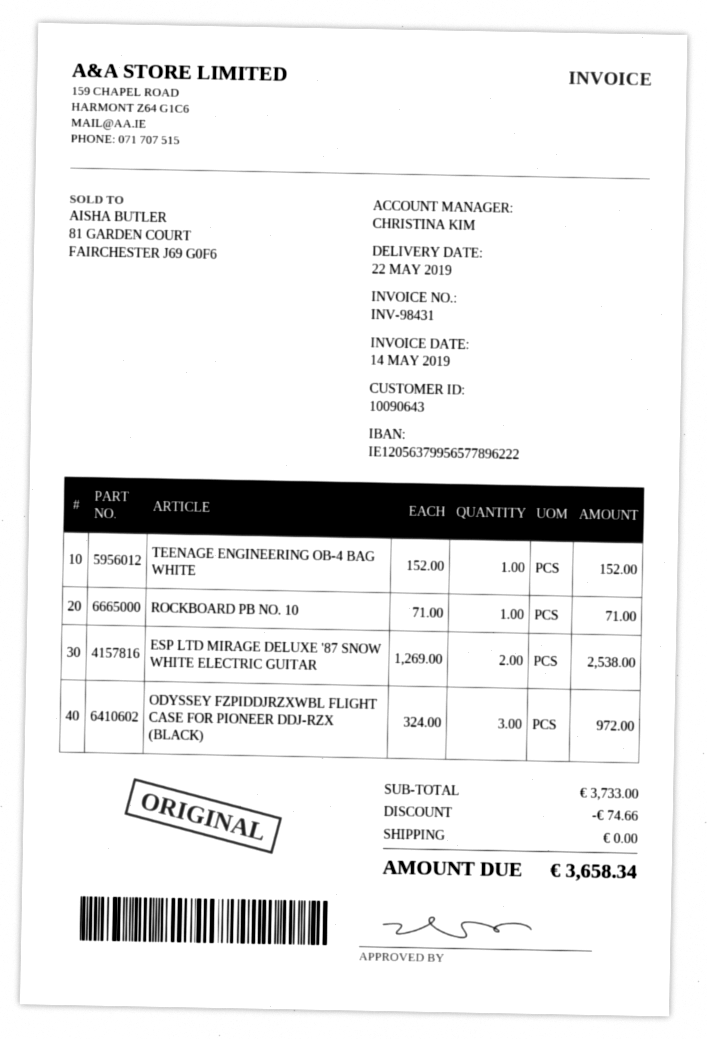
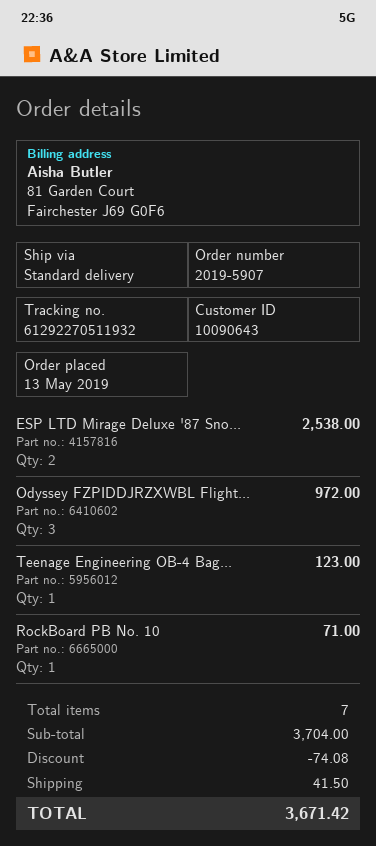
TEENAGE ENGINEERING OB-4 BAG WHITE: 1 for 152.00 -> 1 for 123.00
subtotal: 3733.00 -> 3704.00
discount: 74.66 -> 74.08
shipping: 0.00 -> 41.50
total: 3658.34 -> 3671.42

